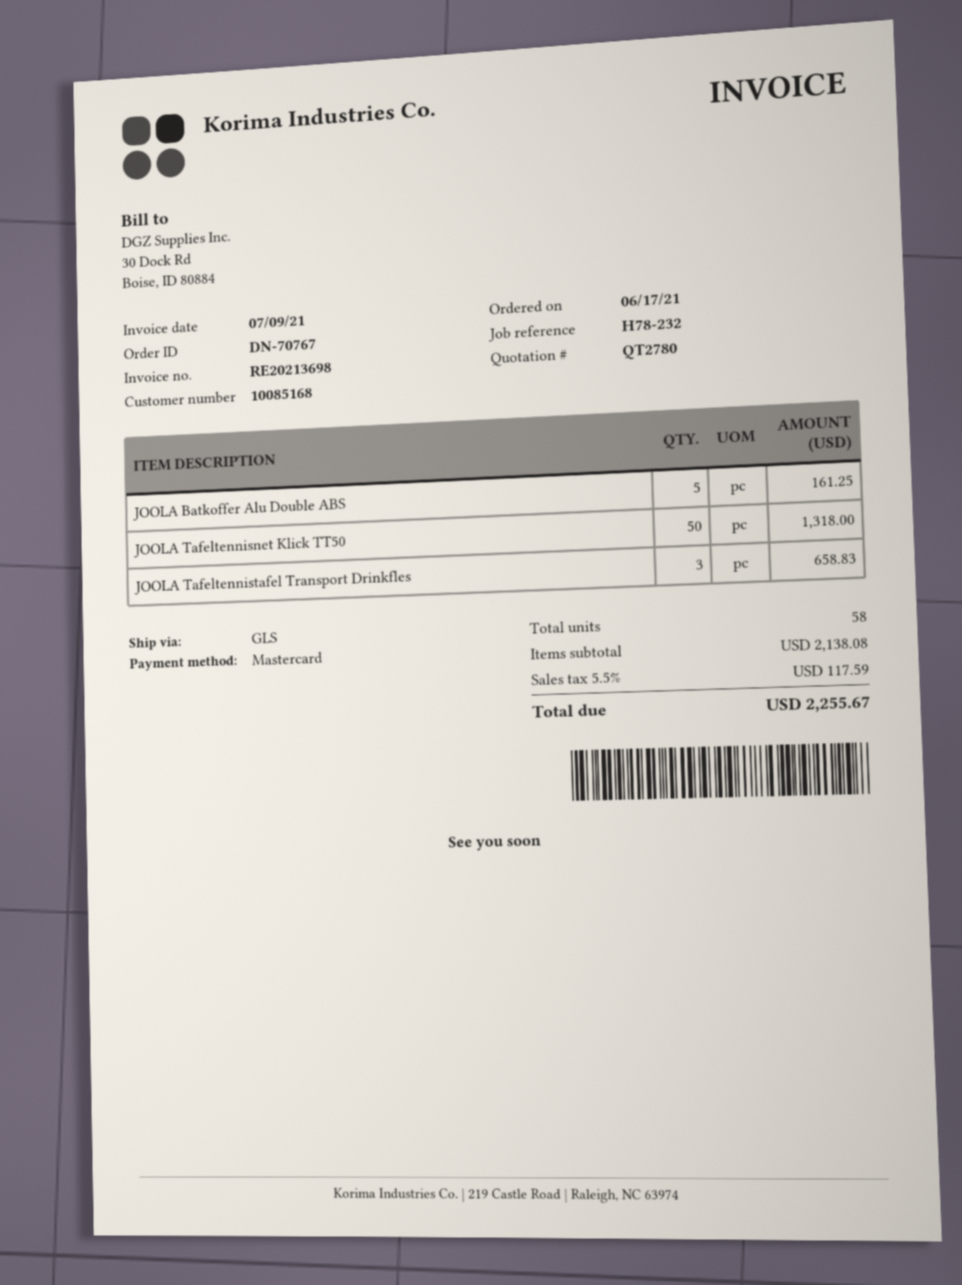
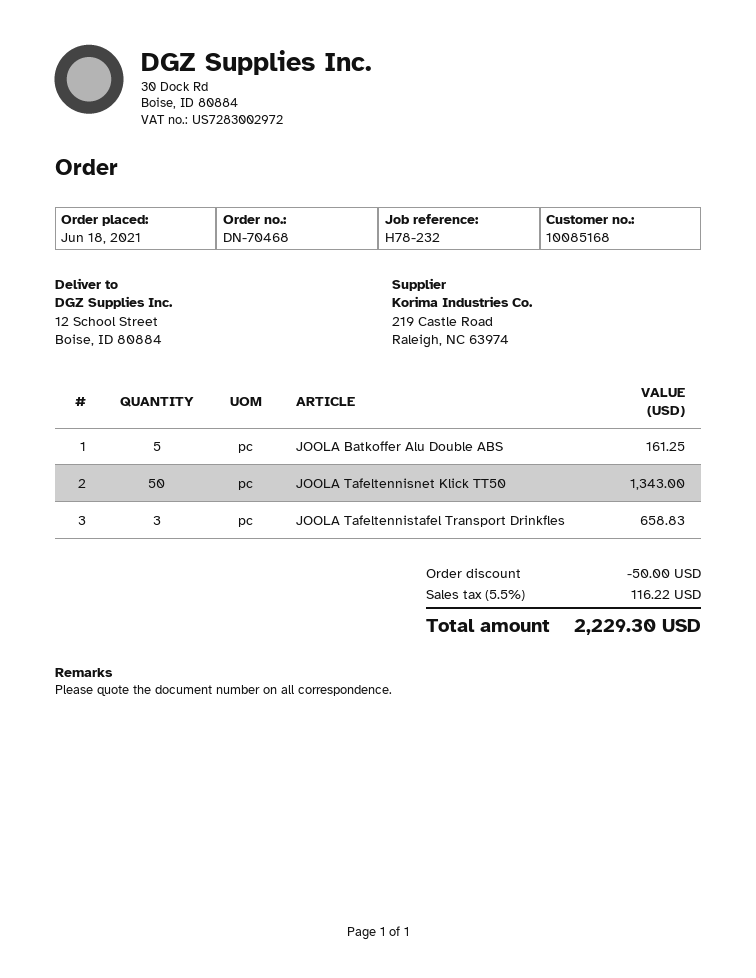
order number: DN-70767 -> DN-70468
order date: 2021-06-17 -> 2021-06-18
JOOLA Tafeltennisnet Klick TT50: 50 for 1318.00 -> 50 for 1343.00
discount: none -> 50.00
tax: 5.5% = 117.59 -> 5.5% = 116.22
total: 2255.67 -> 2229.30

